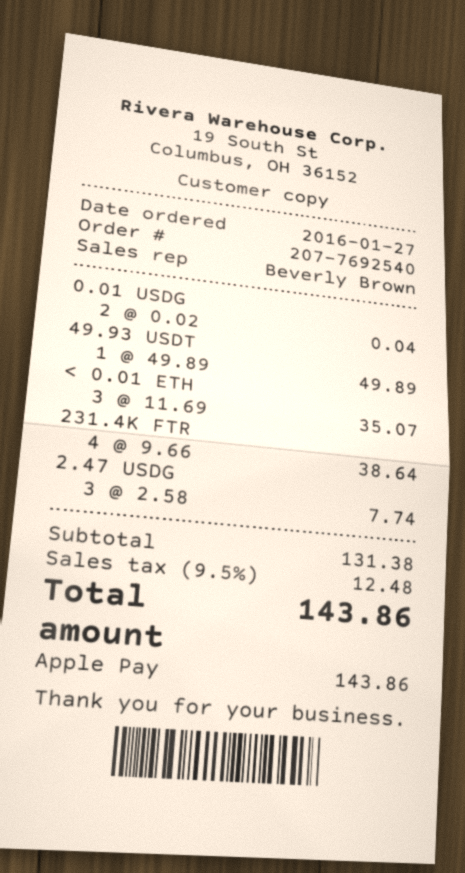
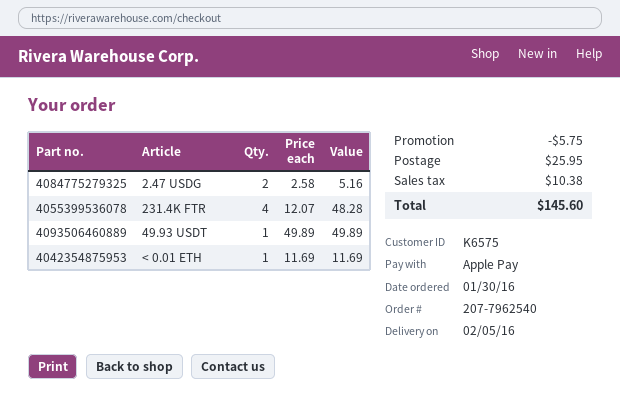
order number: 207-7692540 -> 207-7962540
order date: 2016-01-27 -> 2016-01-30
0.01 USDG: 2 x 0.02 = 0.04 -> none
< 0.01 ETH: 3 x 11.69 = 35.07 -> 1 x 11.69 = 11.69
231.4K FTR: 4 x 9.66 = 38.64 -> 4 x 12.07 = 48.28
2.47 USDG: 3 x 2.58 = 7.74 -> 2 x 2.58 = 5.16
discount: none -> 5.75
shipping: none -> 25.95
tax: 12.48 -> 10.38
total: 143.86 -> 145.60

